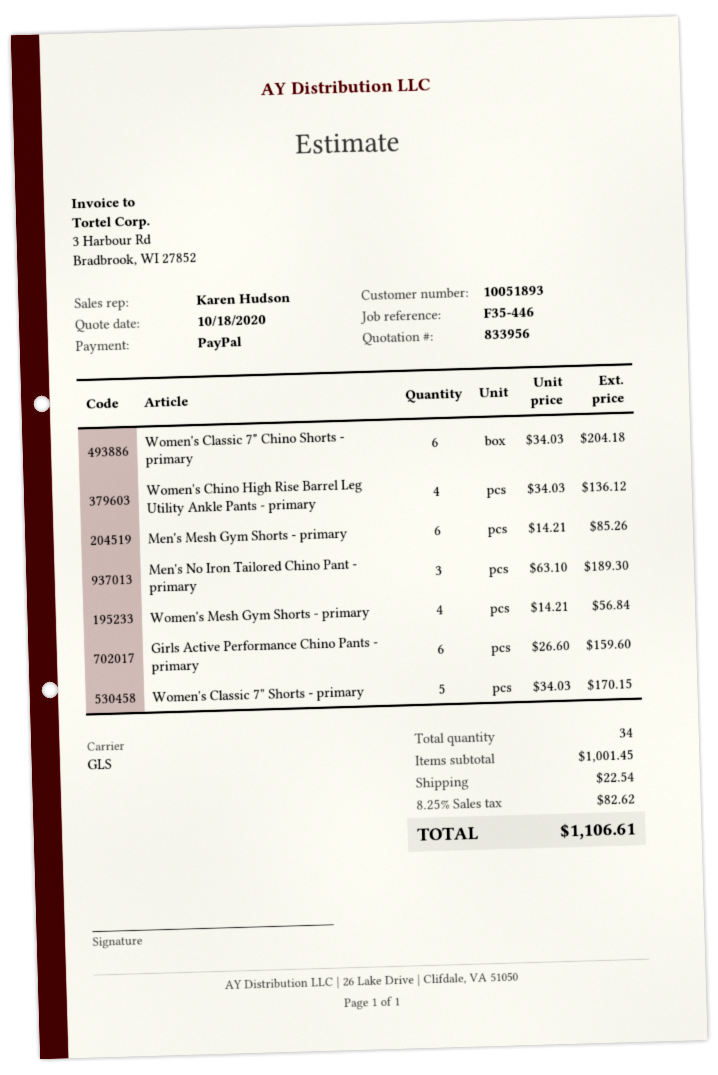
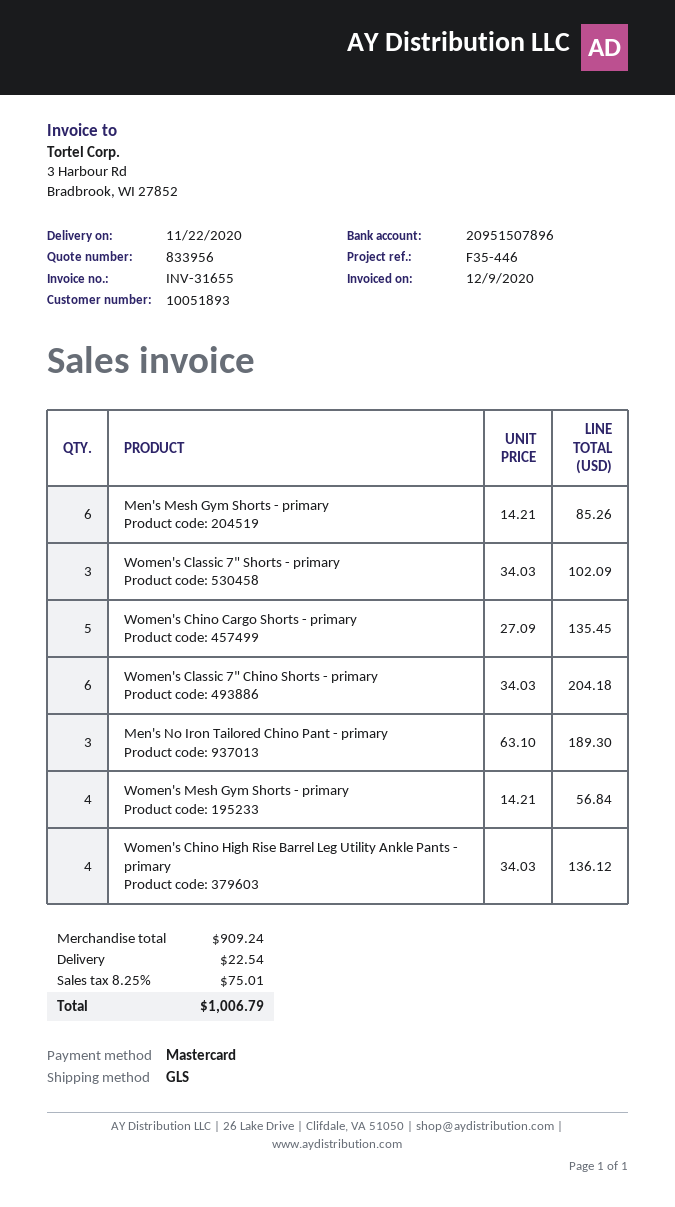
payment method: PayPal -> Mastercard
Girls Active Performance Chino Pants - primary: 6 x 26.60 = 159.60 -> none
Women's Classic 7" Shorts - primary: 5 x 34.03 = 170.15 -> 3 x 34.03 = 102.09
Women's Chino Cargo Shorts - primary: none -> 5 x 27.09 = 135.45
subtotal: 1001.45 -> 909.24
tax: 8.25% = 82.62 -> 8.25% = 75.01
total: 1106.61 -> 1006.79

